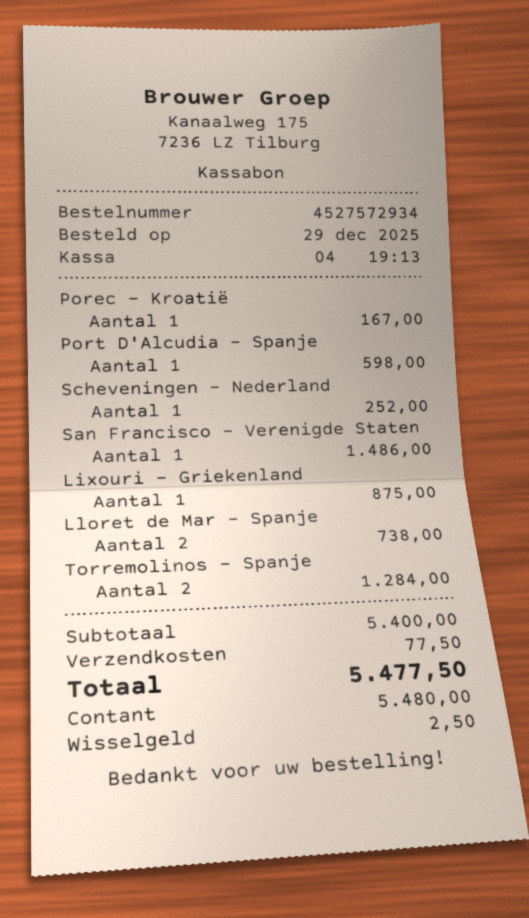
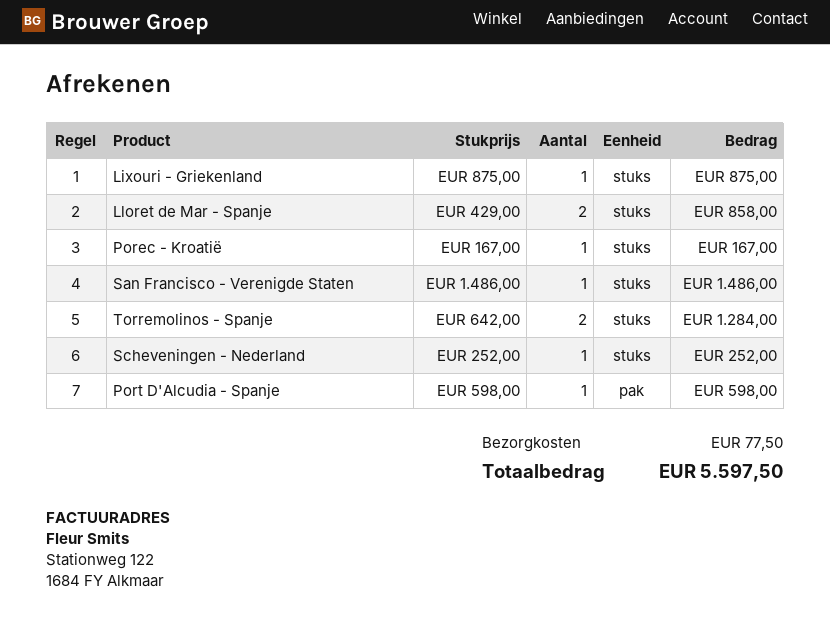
Lloret de Mar - Spanje: 2 for 738.00 -> 2 for 858.00
total: 5477.50 -> 5597.50

